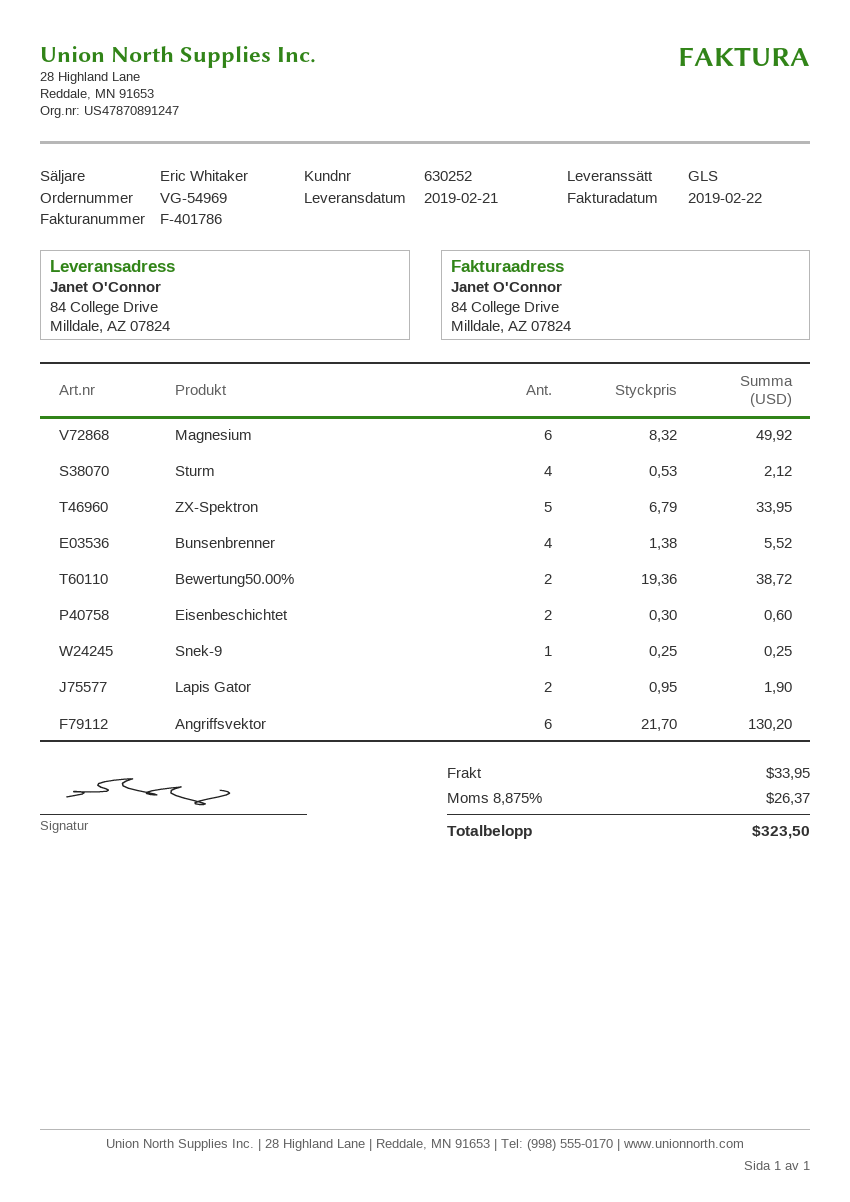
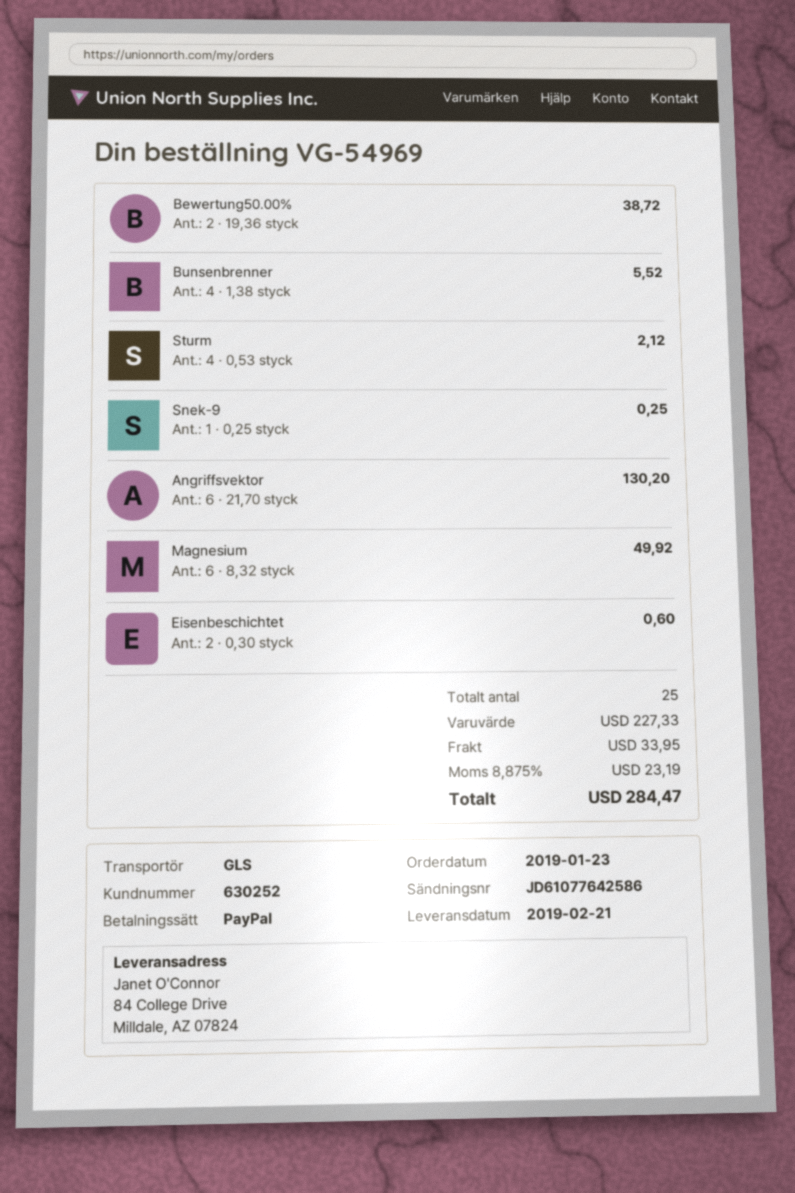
ZX-Spektron: 5 x 6.79 = 33.95 -> none
Lapis Gator: 2 x 0.95 = 1.90 -> none
tax: 8.875% = 26.37 -> 8.875% = 23.19
total: 323.50 -> 284.47

